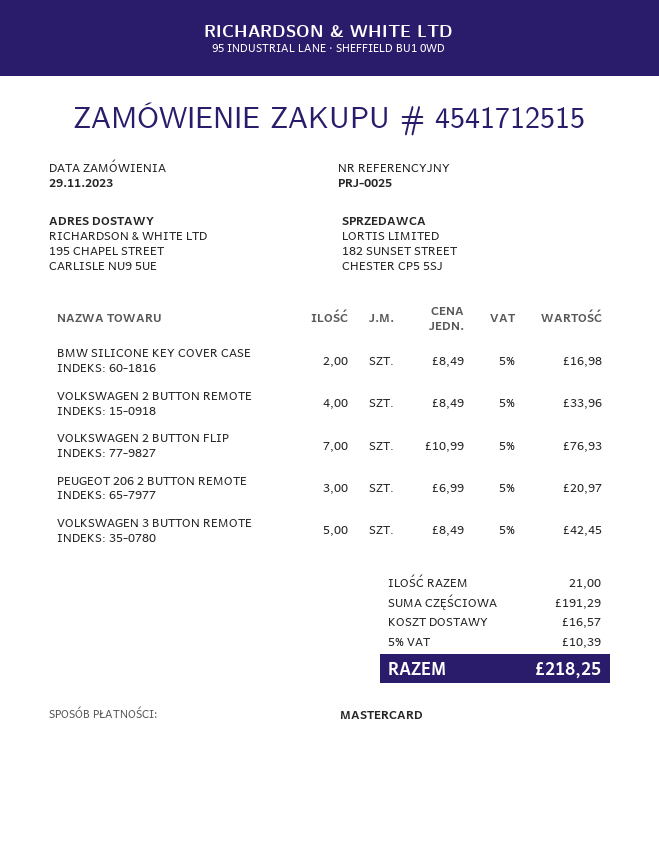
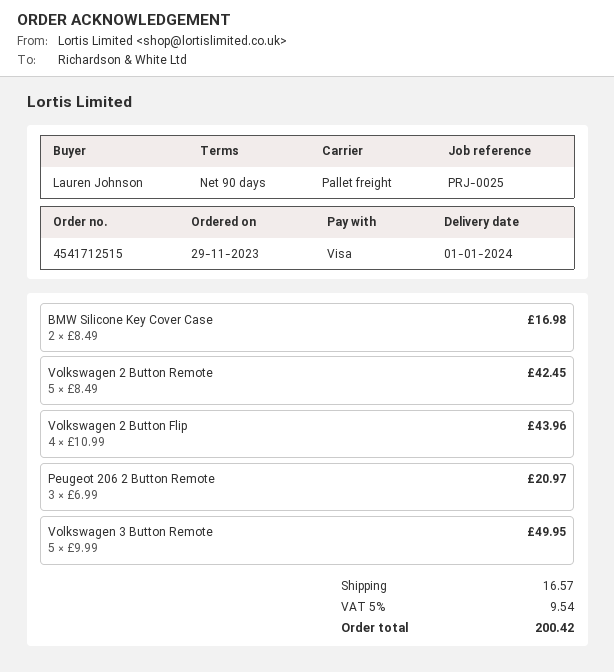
payment method: Mastercard -> Visa
VOLKSWAGEN 2 BUTTON REMOTE: 4 x 8.49 = 33.96 -> 5 x 8.49 = 42.45
VOLKSWAGEN 2 BUTTON FLIP: 7 x 10.99 = 76.93 -> 4 x 10.99 = 43.96
VOLKSWAGEN 3 BUTTON REMOTE: 5 x 8.49 = 42.45 -> 5 x 9.99 = 49.95
tax: 5% = 10.39 -> 5% = 9.54
total: 218.25 -> 200.42

